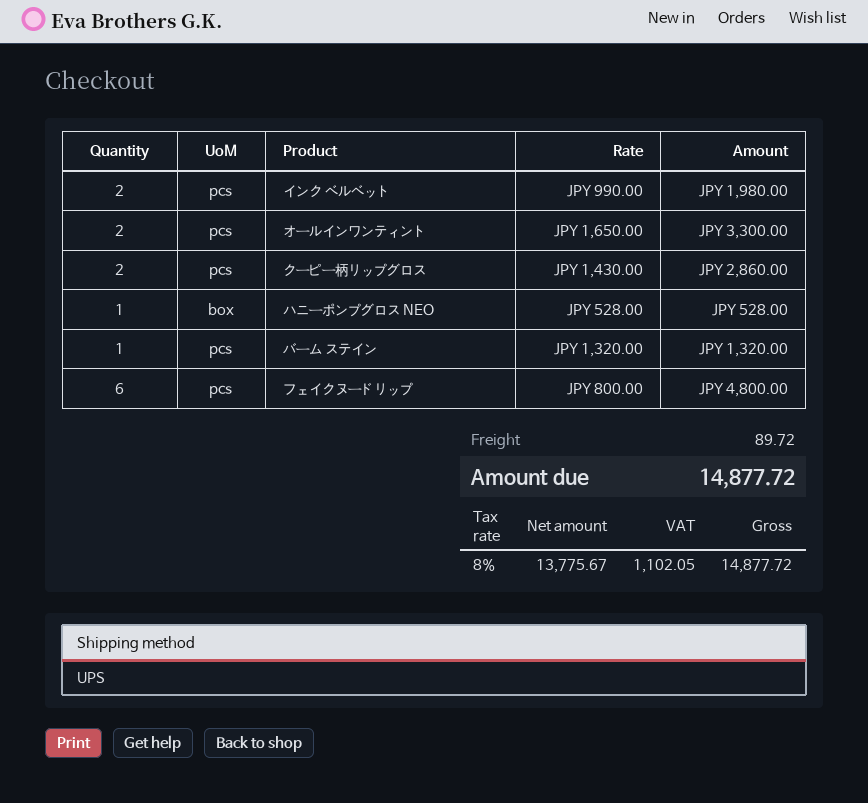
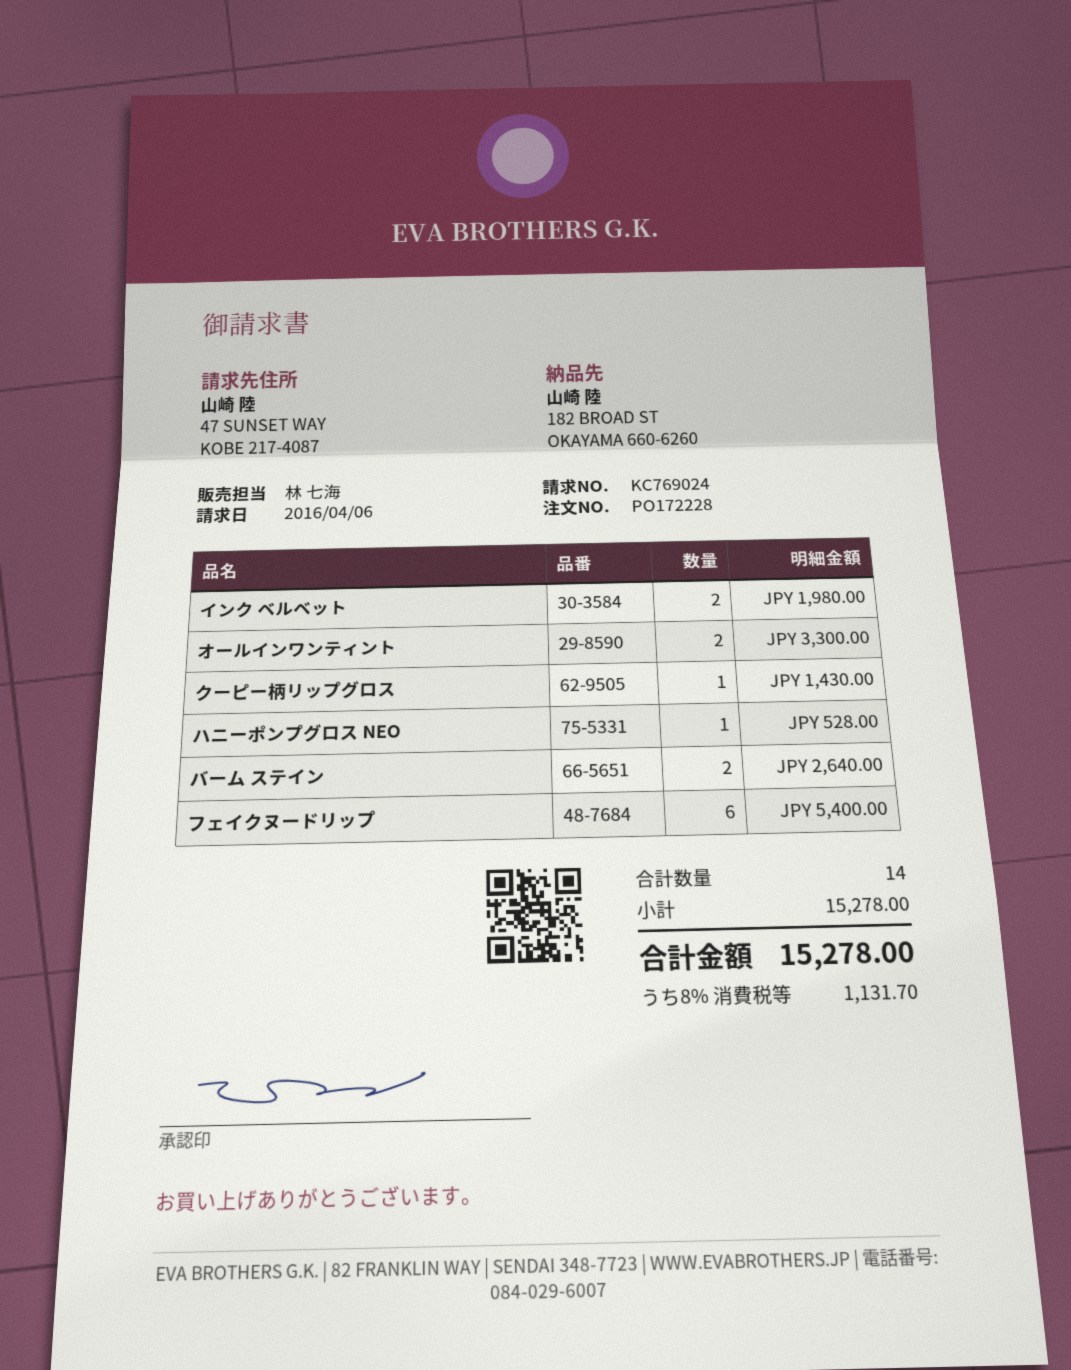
クーピー柄リップグロス: 2 for 2860.00 -> 1 for 1430.00
バーム ステイン: 1 for 1320.00 -> 2 for 2640.00
フェイクヌードリップ: 6 for 4800.00 -> 6 for 5400.00
shipping: 89.72 -> none
tax: 8% = 1102.05 -> 8% = 1131.70
total: 14877.72 -> 15278.00

